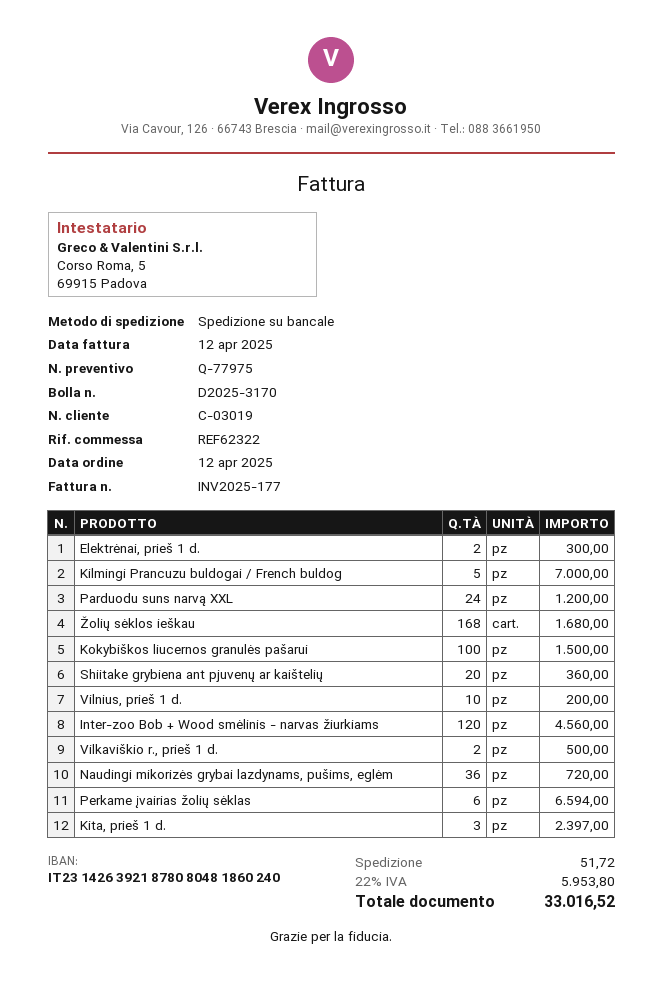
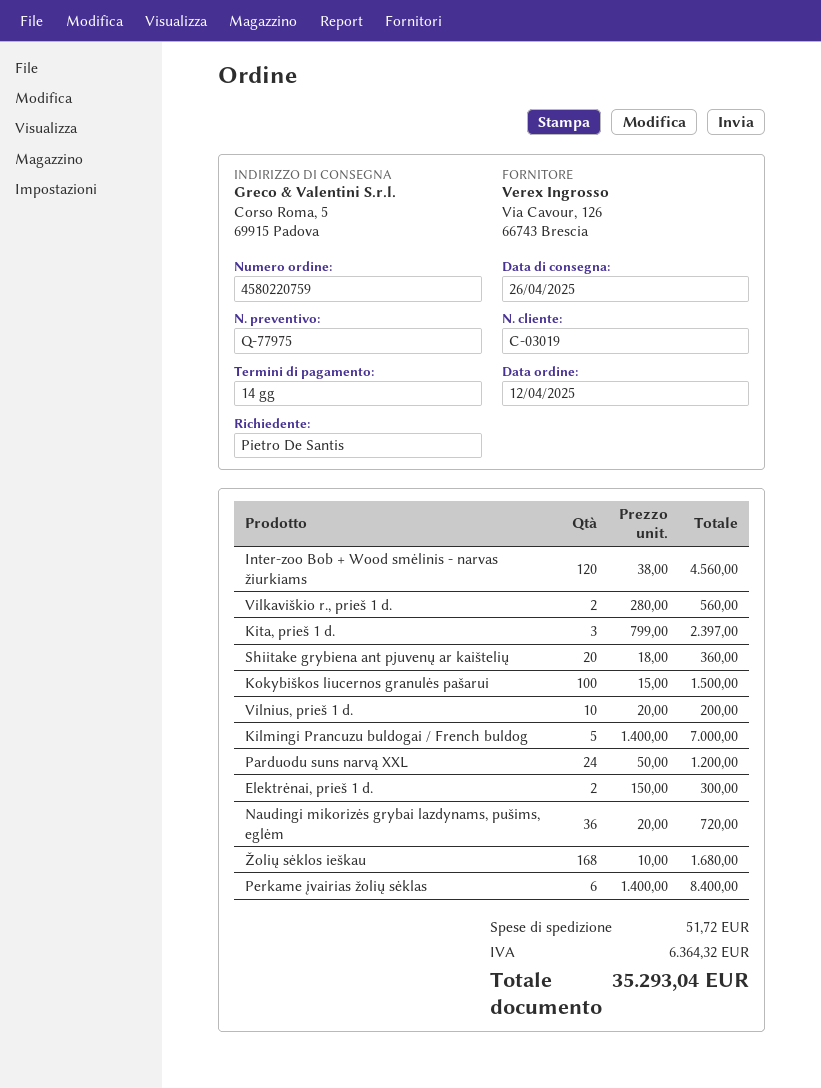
Vilkaviškio r., prieš 1 d.: 2 for 500.00 -> 2 for 560.00
Perkame įvairias žolių sėklas: 6 for 6594.00 -> 6 for 8400.00
tax: 5953.80 -> 6364.32
total: 33016.52 -> 35293.04

